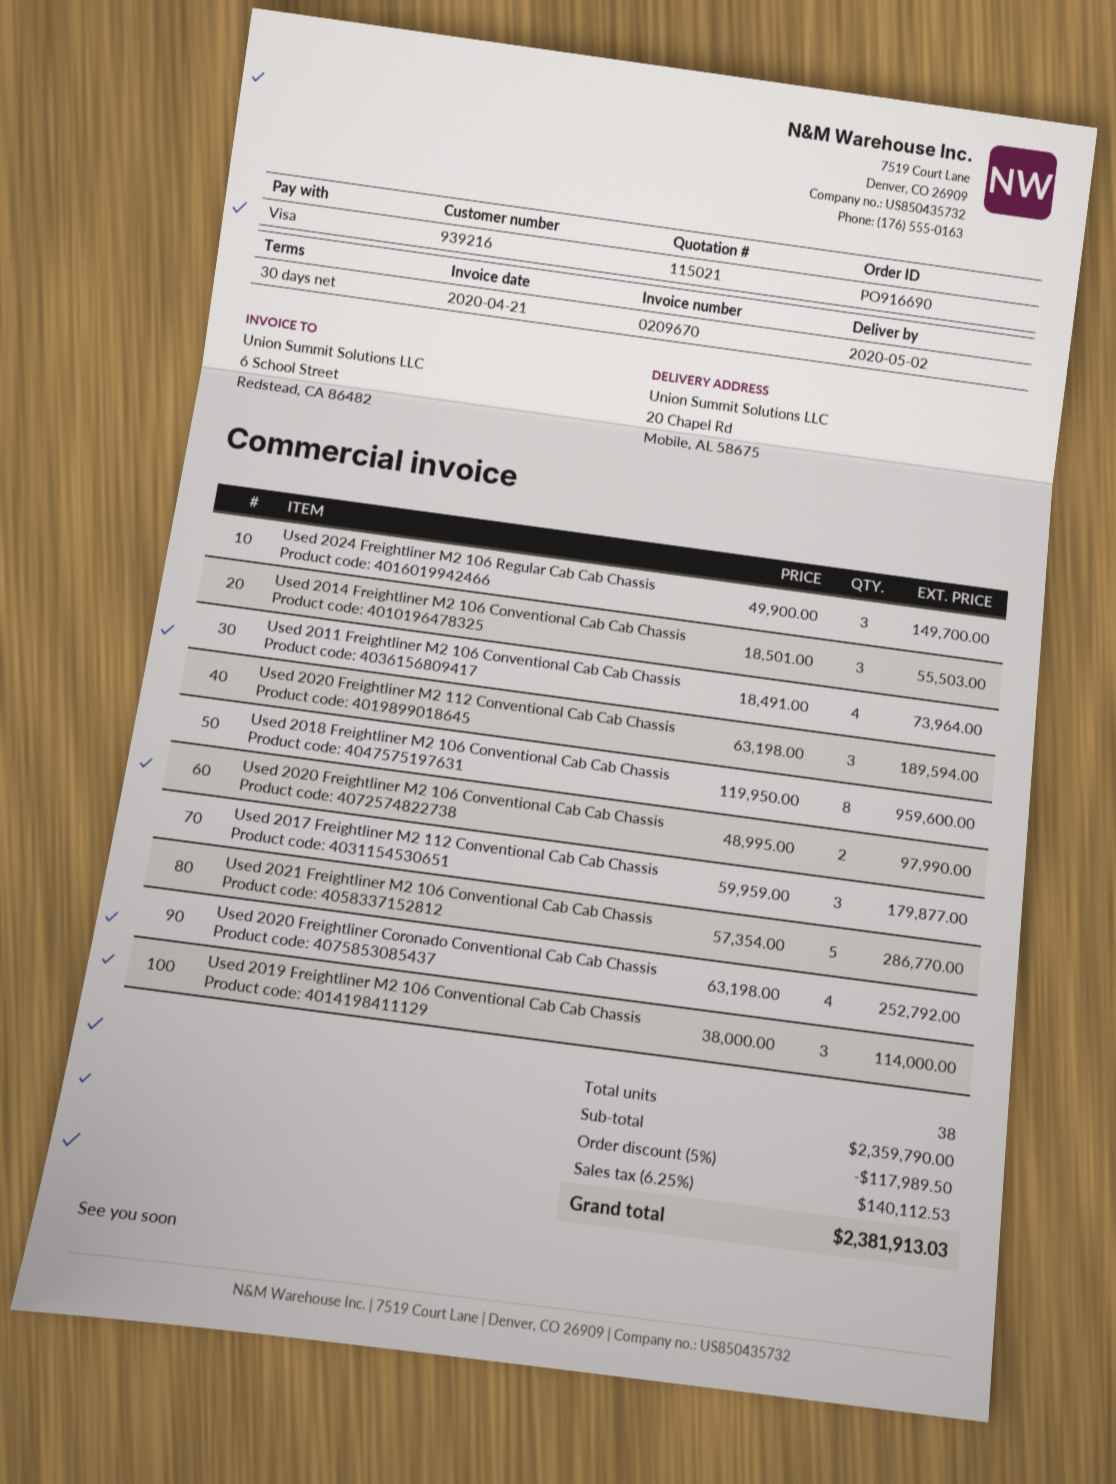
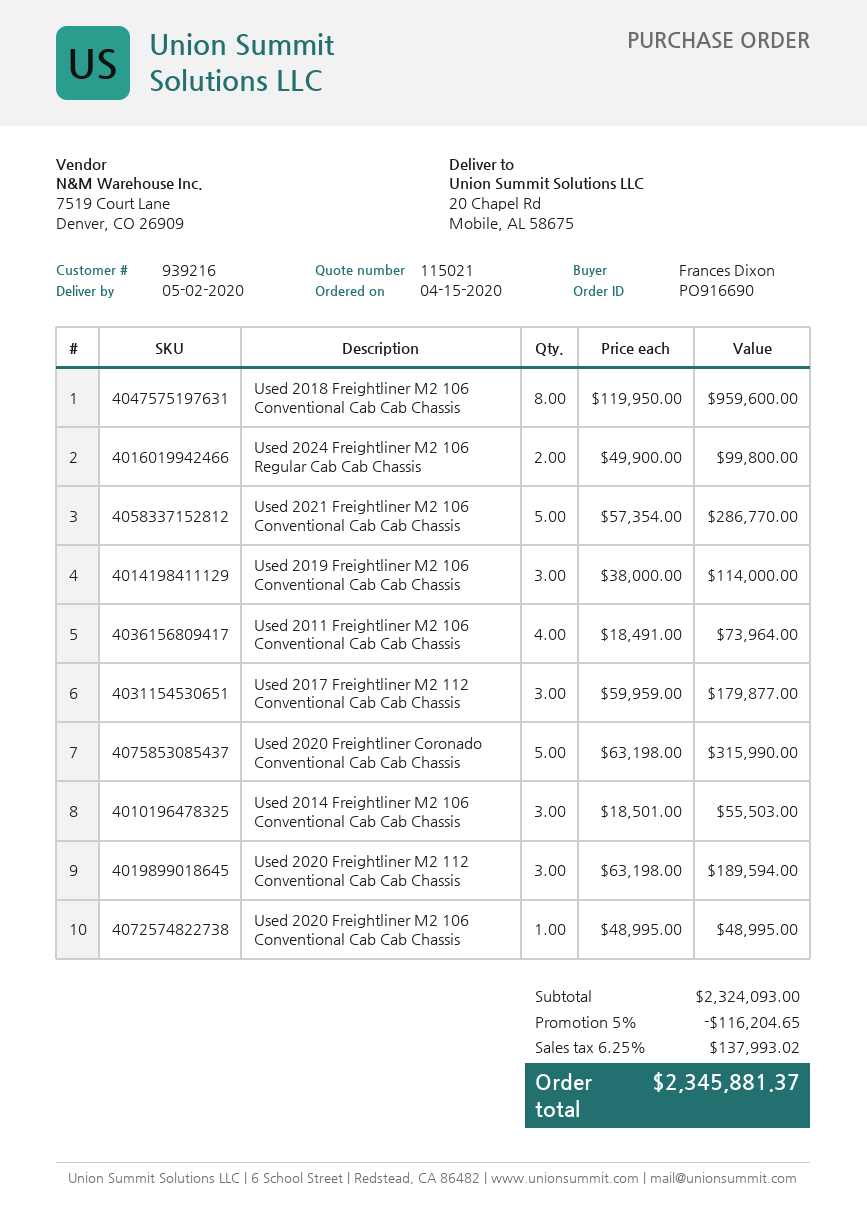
Used 2024 Freightliner M2 106 Regular Cab Cab Chassis: 3 x 49900.00 = 149700.00 -> 2 x 49900.00 = 99800.00
Used 2020 Freightliner M2 106 Conventional Cab Cab Chassis: 2 x 48995.00 = 97990.00 -> 1 x 48995.00 = 48995.00
Used 2020 Freightliner Coronado Conventional Cab Cab Chassis: 4 x 63198.00 = 252792.00 -> 5 x 63198.00 = 315990.00
subtotal: 2359790.00 -> 2324093.00
discount: 5% = 117989.50 -> 5% = 116204.65
tax: 6.25% = 140112.53 -> 6.25% = 137993.02
total: 2381913.03 -> 2345881.37

